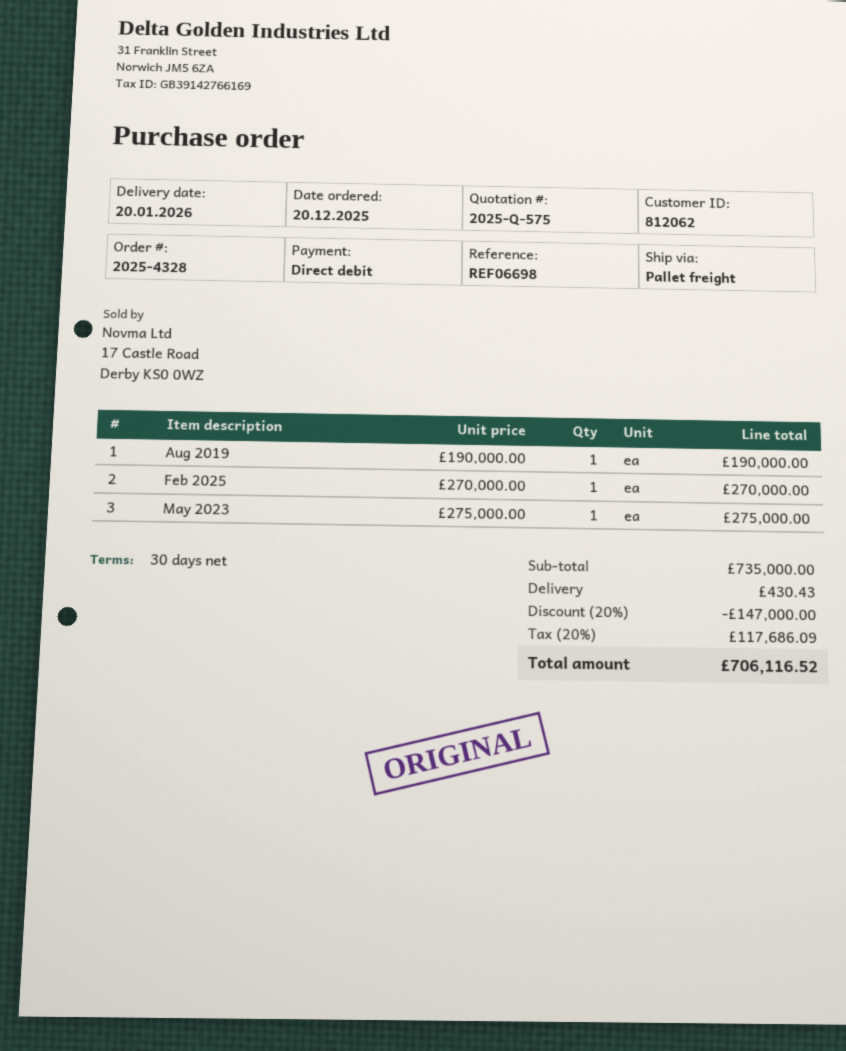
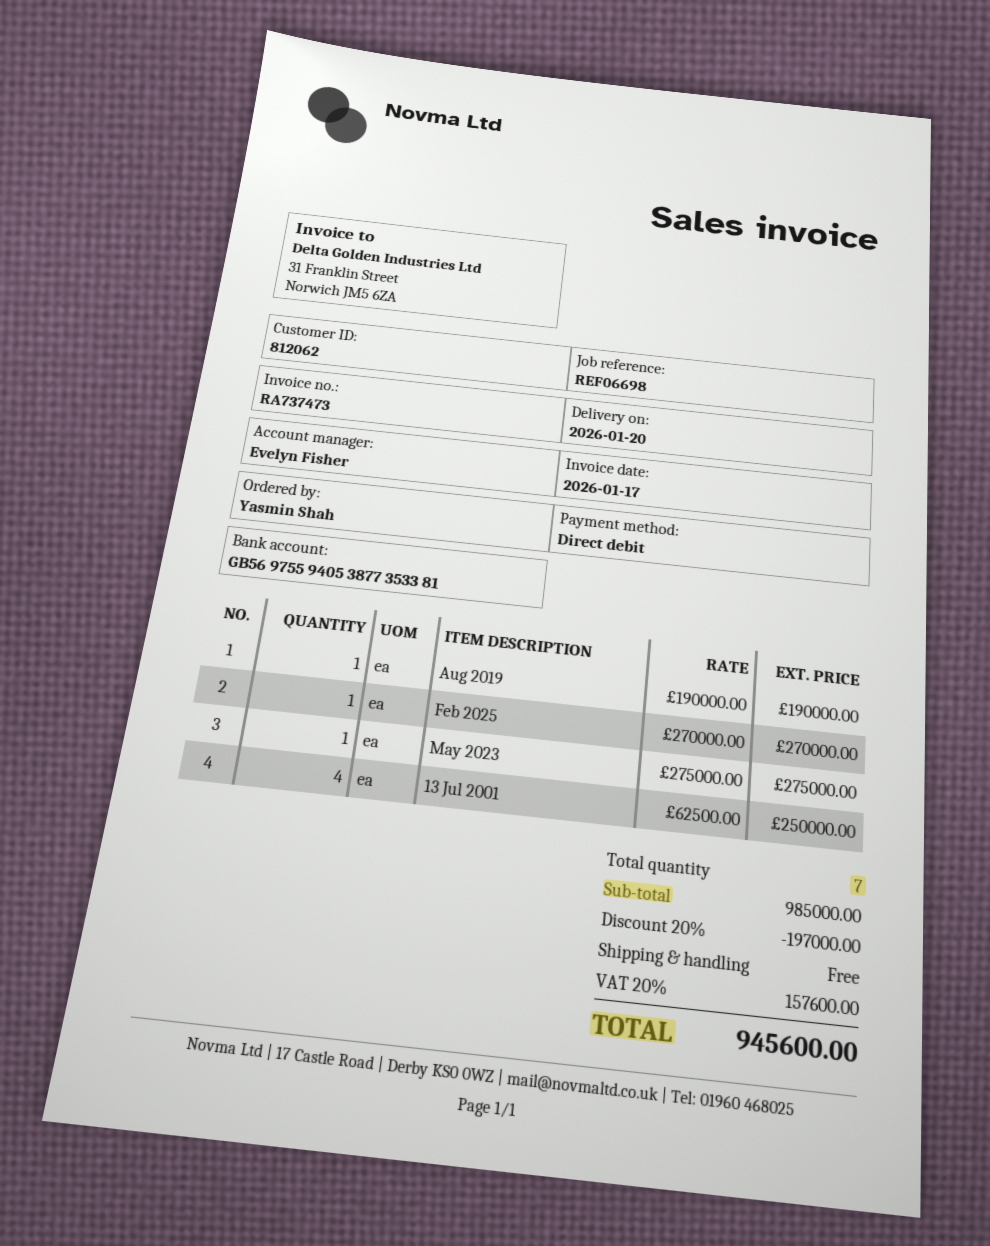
13 Jul 2001: none -> 4 x 62500.00 = 250000.00
subtotal: 735000.00 -> 985000.00
discount: 20% = 147000.00 -> 20% = 197000.00
shipping: 430.43 -> 0.00
tax: 20% = 117686.09 -> 20% = 157600.00
total: 706116.52 -> 945600.00

